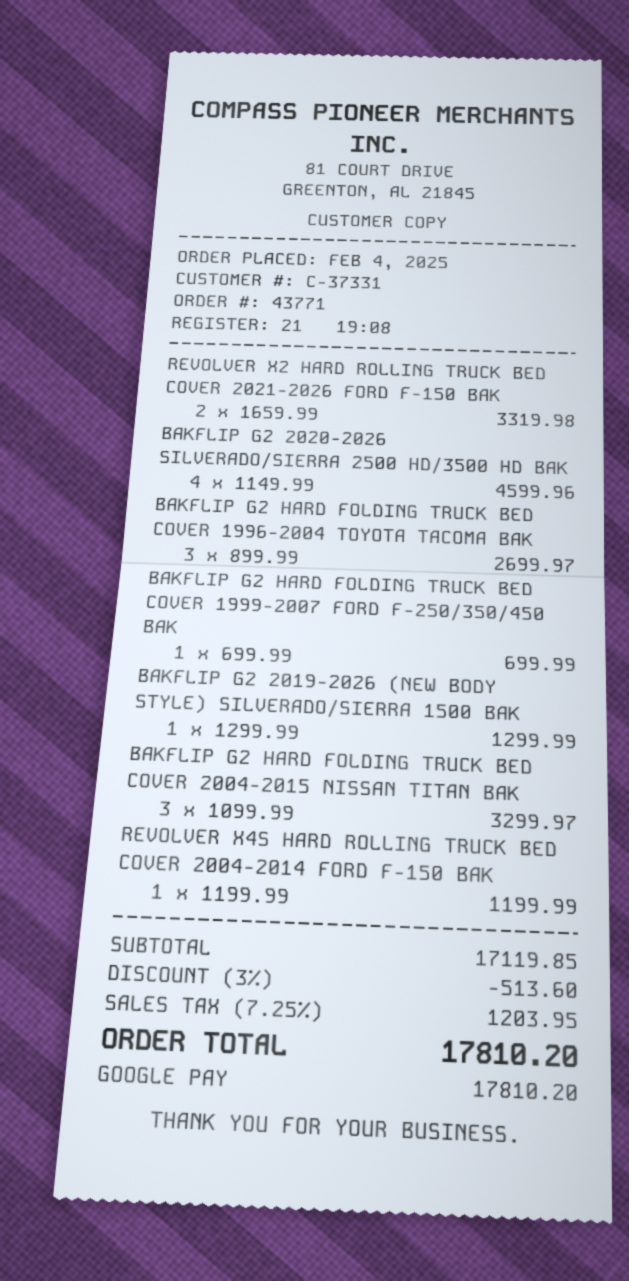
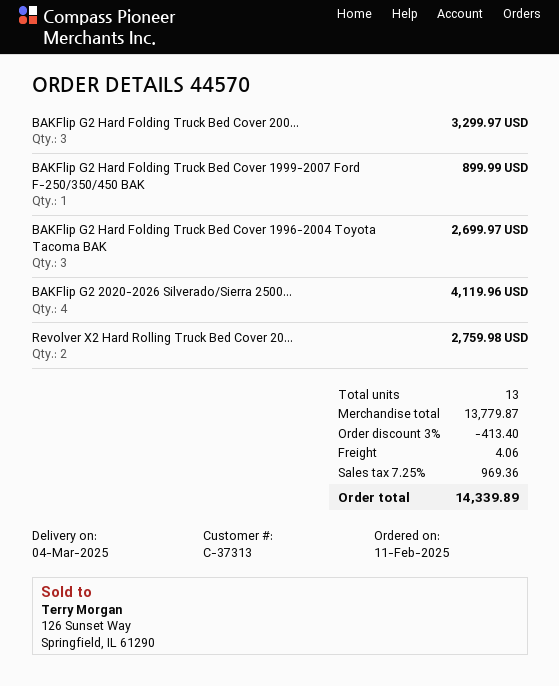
order number: 43771 -> 44570
order date: 2025-02-04 -> 2025-02-11
customer number: C-37331 -> C-37313
REVOLVER X2 HARD ROLLING TRUCK BED COVER 2021-2026 FORD F-150 BAK: 2 for 3319.98 -> 2 for 2759.98
BAKFLIP G2 2020-2026 SILVERADO/SIERRA 2500 HD/3500 HD BAK: 4 for 4599.96 -> 4 for 4119.96
BAKFLIP G2 HARD FOLDING TRUCK BED COVER 1999-2007 FORD F-250/350/450 BAK: 1 for 699.99 -> 1 for 899.99
BAKFLIP G2 2019-2026 (NEW BODY STYLE) SILVERADO/SIERRA 1500 BAK: 1 for 1299.99 -> none
REVOLVER X4S HARD ROLLING TRUCK BED COVER 2004-2014 FORD F-150 BAK: 1 for 1199.99 -> none
subtotal: 17119.85 -> 13779.87
discount: 3% = 513.60 -> 3% = 413.40
shipping: none -> 4.06
tax: 7.25% = 1203.95 -> 7.25% = 969.36
total: 17810.20 -> 14339.89

